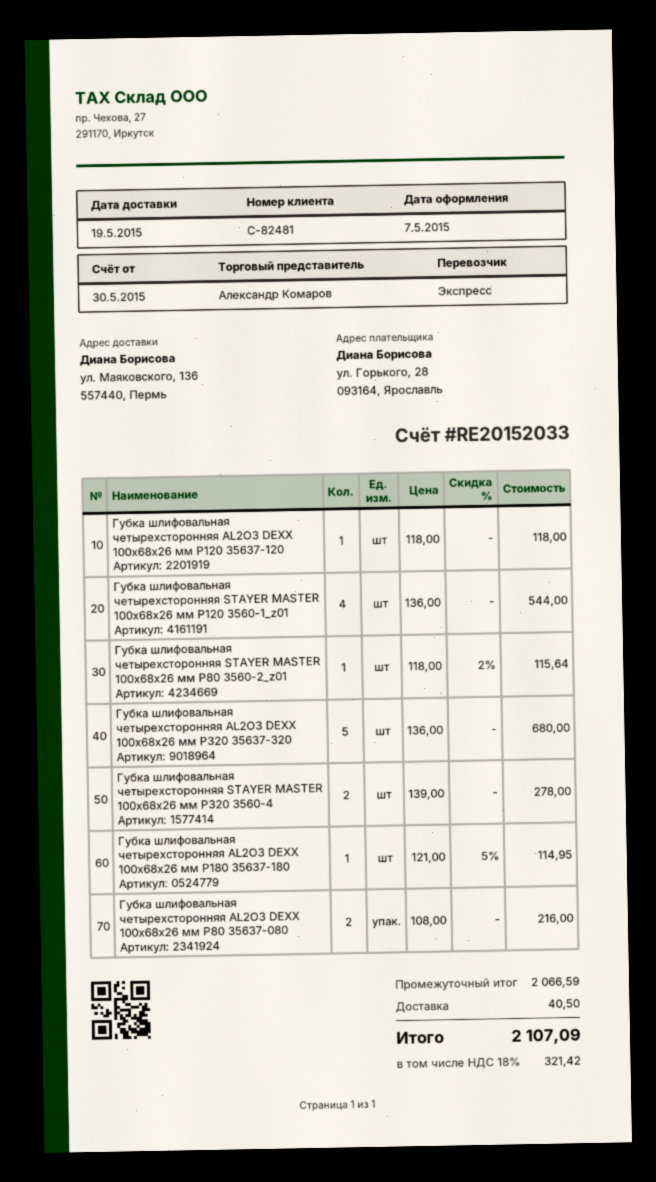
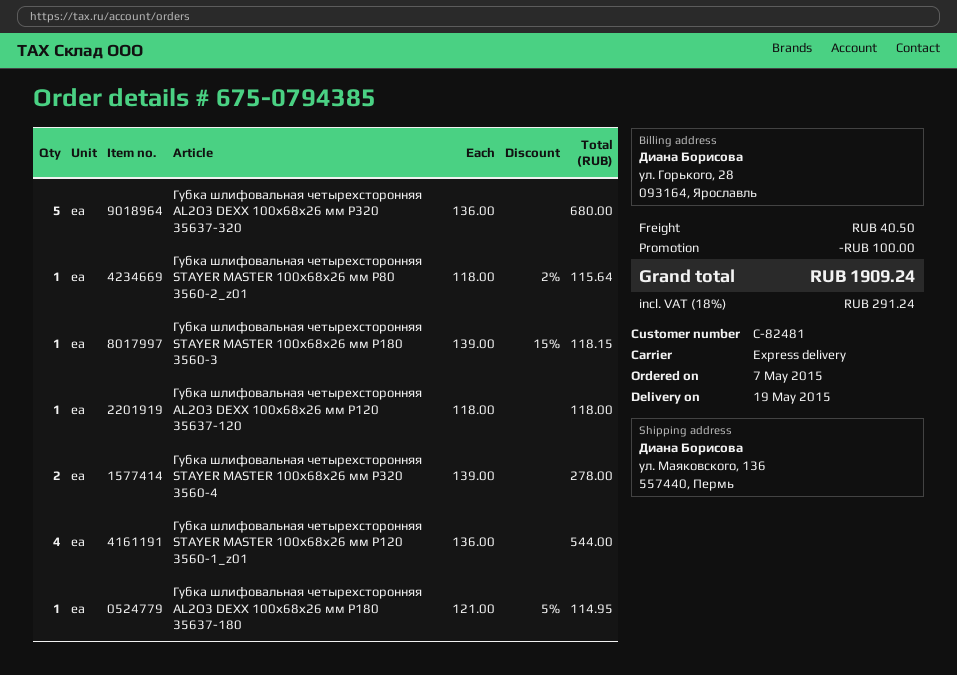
Губка шлифовальная четырехсторонняя AL2O3 DEXX 100х68х26 мм Р80 35637-080: 2 x 108.00 = 216.00 -> none
Губка шлифовальная четырехсторонняя STAYER MASTER 100х68х26 мм Р180 3560-3: none -> 1 x 139.00 - 15% = 118.15
discount: none -> 100.00
tax: 18% = 321.42 -> 18% = 291.24
total: 2107.09 -> 1909.24

